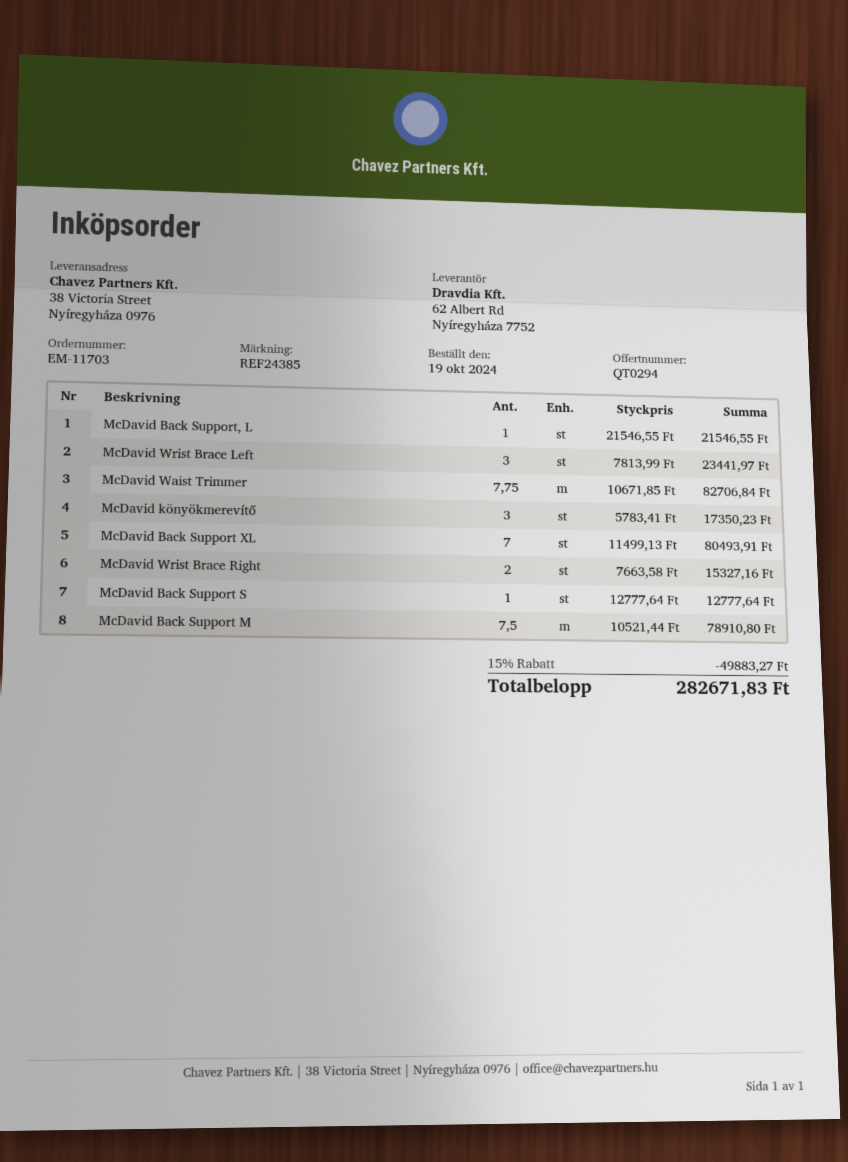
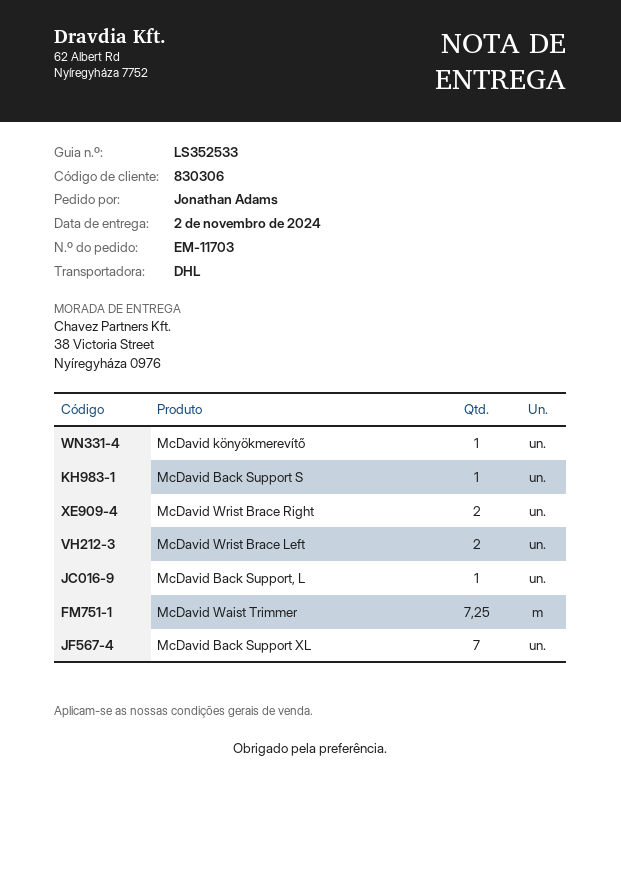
McDavid Wrist Brace Left: 3 -> 2
McDavid Waist Trimmer: 7.75 -> 7.25
McDavid könyökmerevítő: 3 -> 1
McDavid Back Support M: 7.5 -> none

